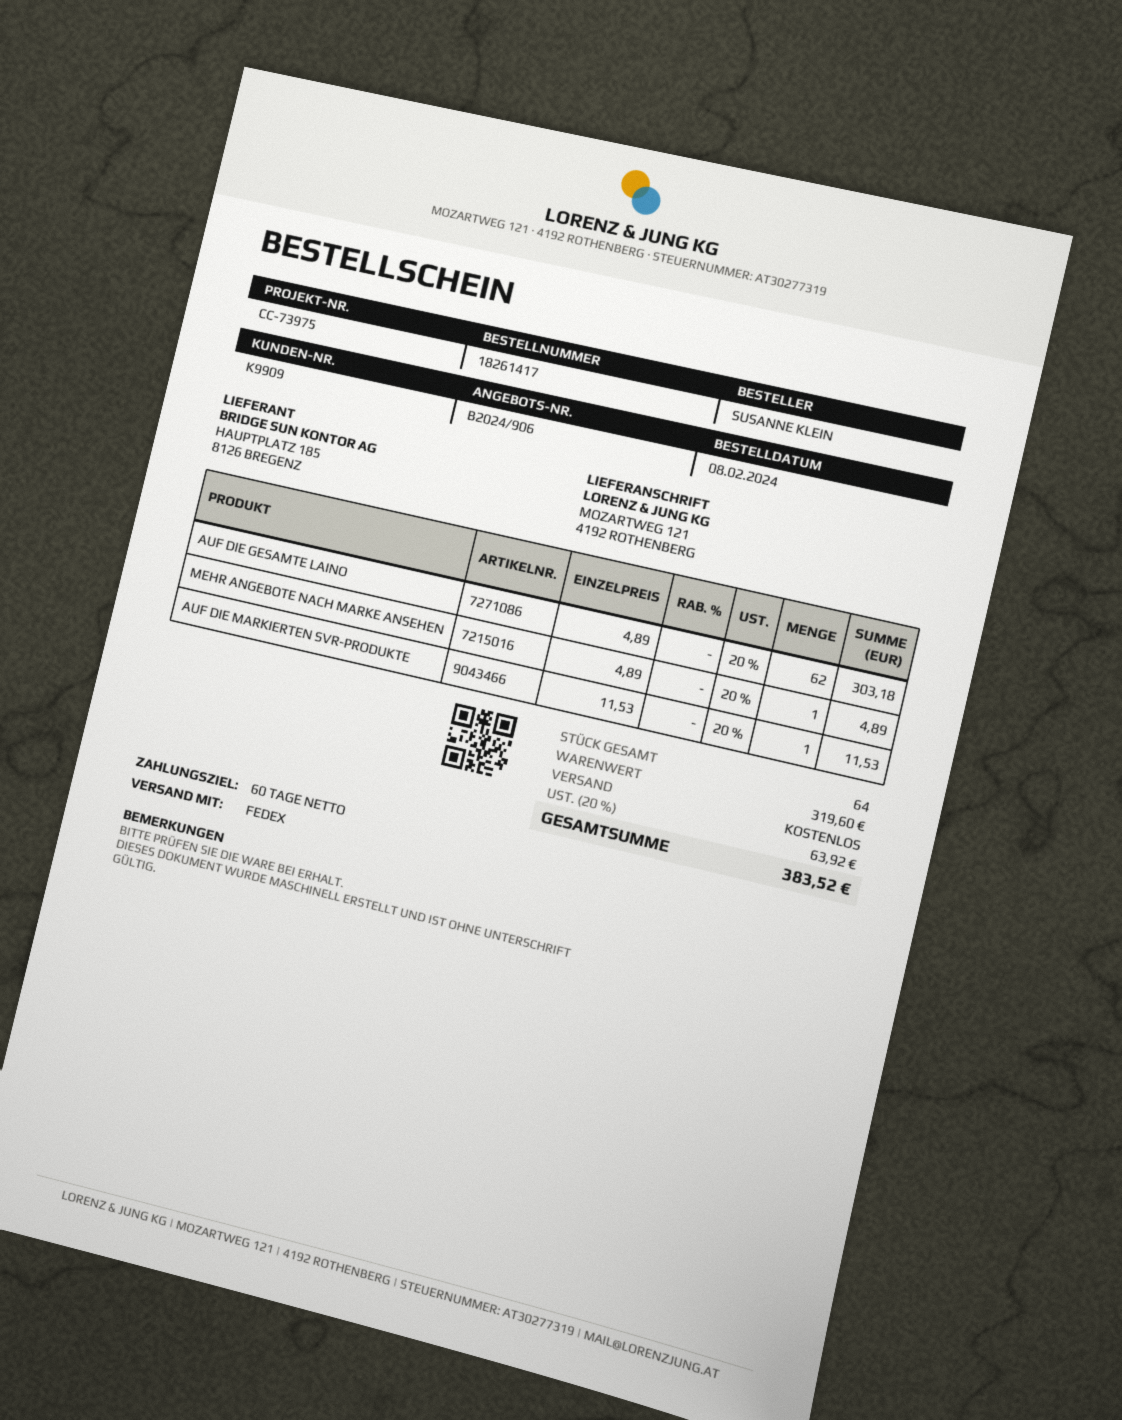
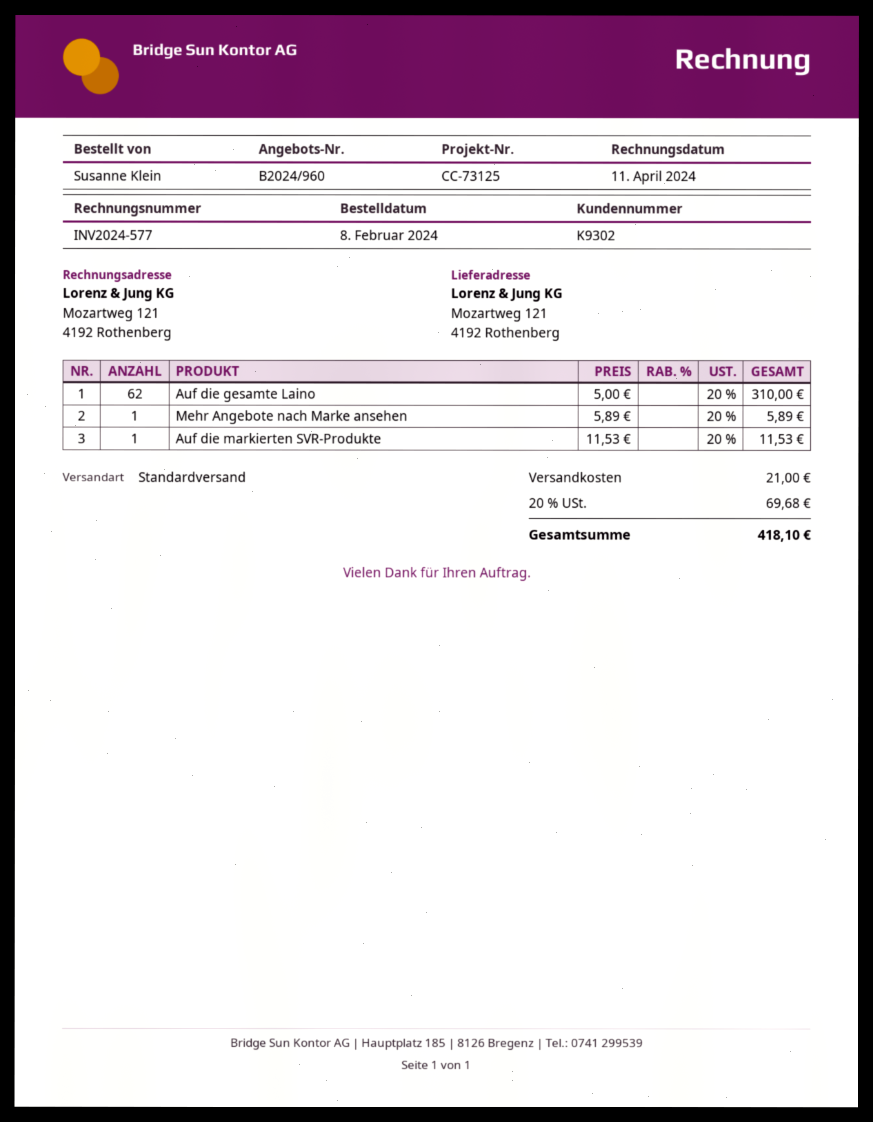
quote number: B2024/906 -> B2024/960
customer number: K9909 -> K9302
reference: CC-73975 -> CC-73125
shipping method: FedEx -> standard
AUF DIE GESAMTE LAINO: 62 x 4.89 = 303.18 -> 62 x 5.00 = 310.00
MEHR ANGEBOTE NACH MARKE ANSEHEN: 1 x 4.89 = 4.89 -> 1 x 5.89 = 5.89
shipping: 0.00 -> 21.00
tax: 20% = 63.92 -> 20% = 69.68
total: 383.52 -> 418.10

